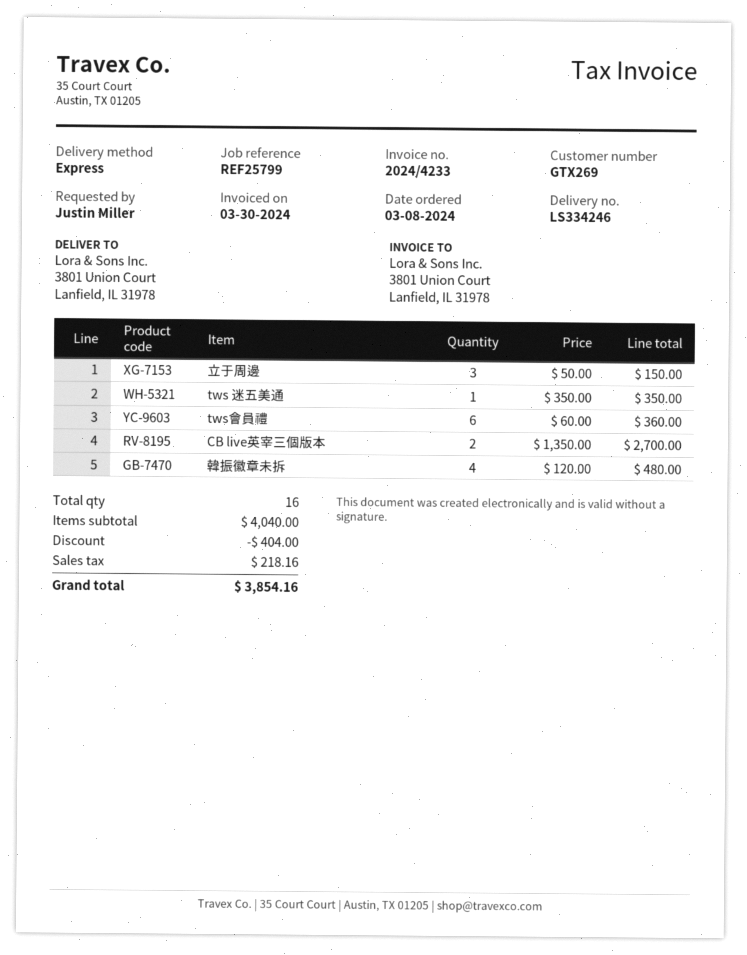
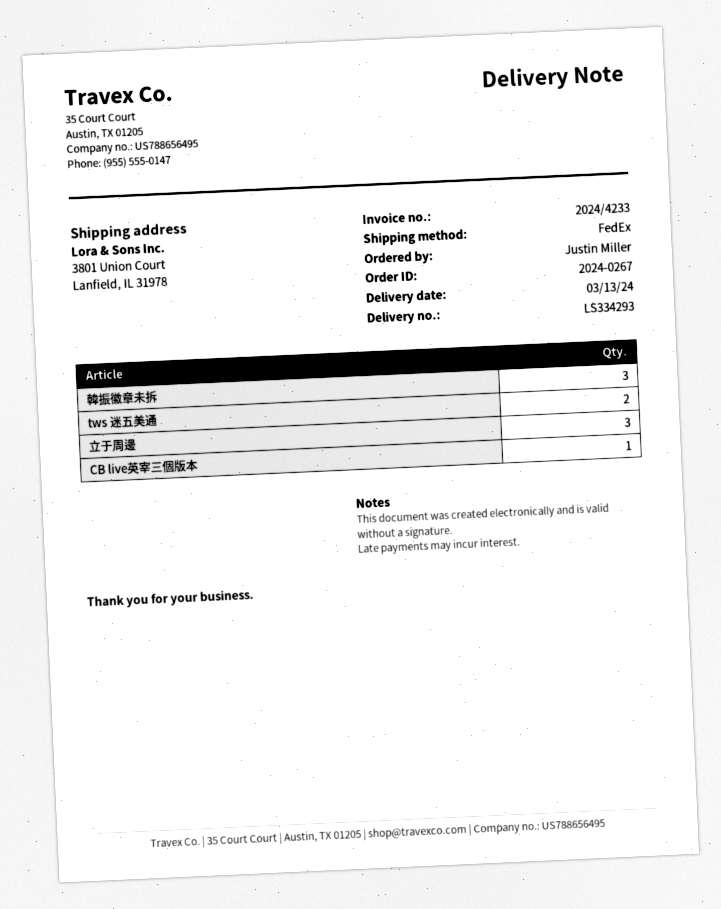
delivery note number: LS334246 -> LS334293
shipping method: express -> FedEx
tws 迷五美通: 1 -> 2
tws會員禮: 6 -> none
CB live英宰三個版本: 2 -> 1
韓振徽章未拆: 4 -> 3

